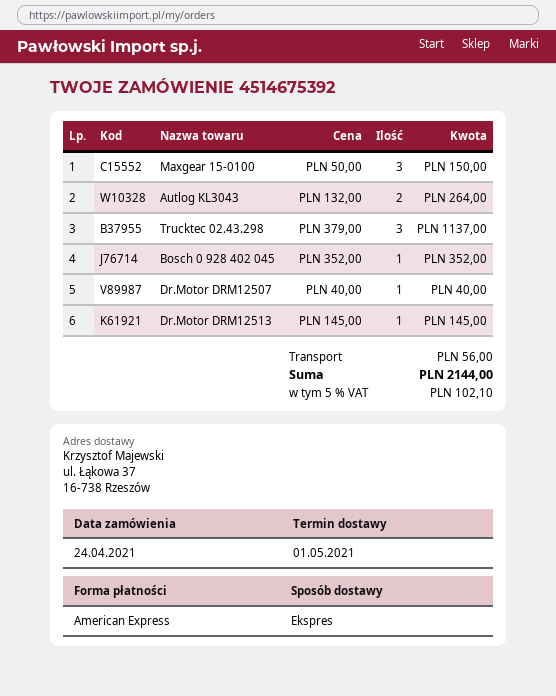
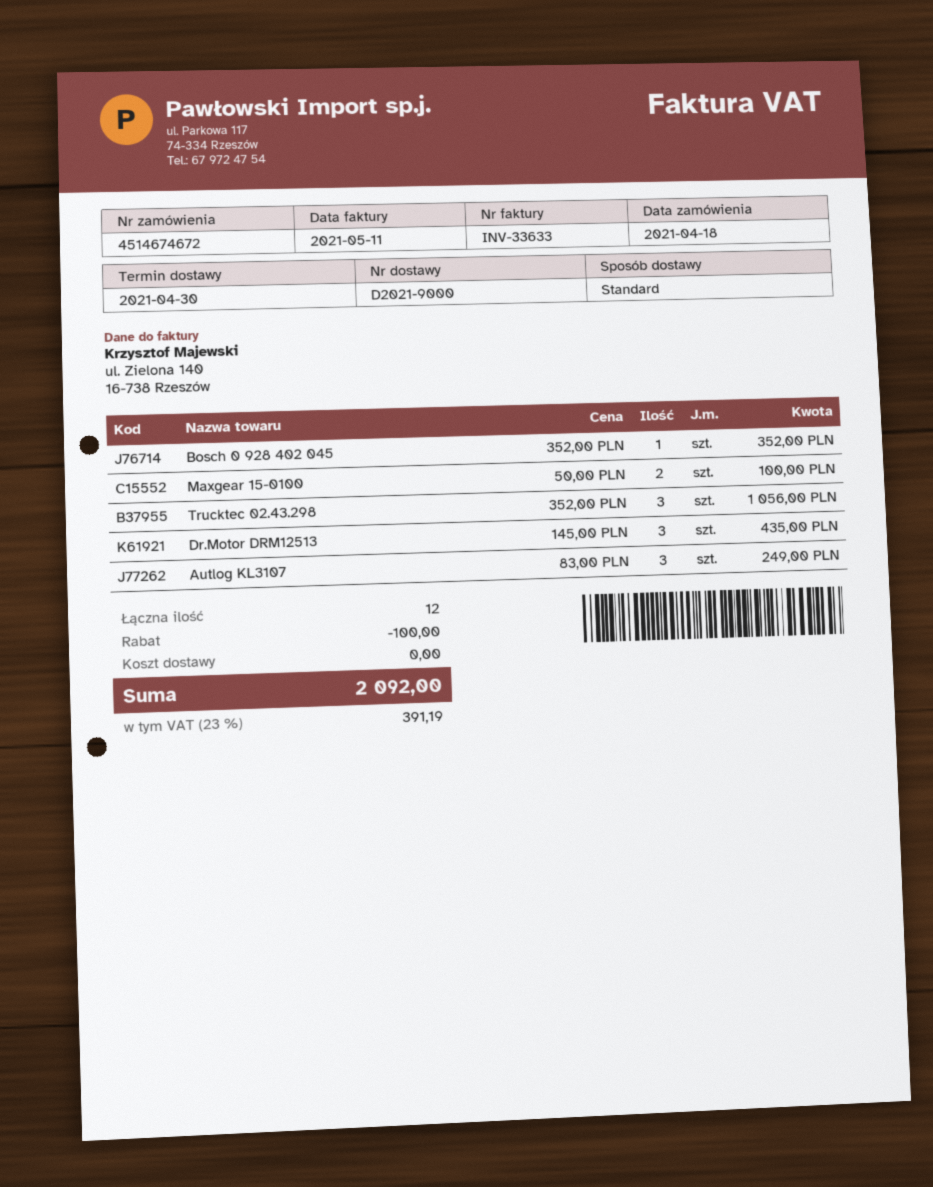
order number: 4514675392 -> 4514674672
order date: 2021-04-24 -> 2021-04-18
delivery date: 2021-05-01 -> 2021-04-30
shipping method: express -> standard
Maxgear 15-0100: 3 x 50.00 = 150.00 -> 2 x 50.00 = 100.00
Autlog KL3043: 2 x 132.00 = 264.00 -> none
Trucktec 02.43.298: 3 x 379.00 = 1137.00 -> 3 x 352.00 = 1056.00
Dr.Motor DRM12507: 1 x 40.00 = 40.00 -> none
Dr.Motor DRM12513: 1 x 145.00 = 145.00 -> 3 x 145.00 = 435.00
Autlog KL3107: none -> 3 x 83.00 = 249.00
discount: none -> 100.00
shipping: 56.00 -> 0.00
tax: 5% = 102.10 -> 23% = 391.19
total: 2144.00 -> 2092.00

